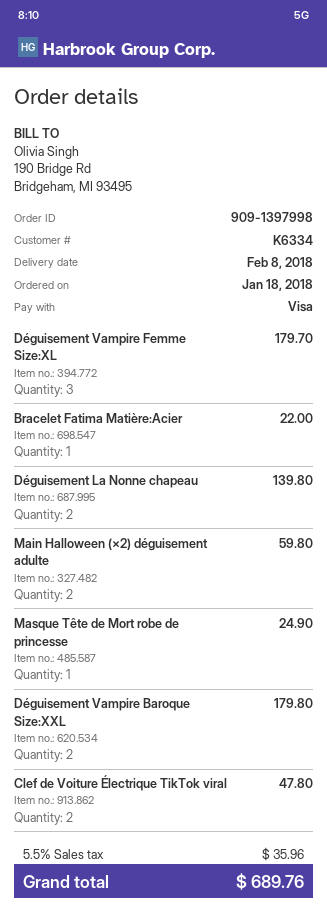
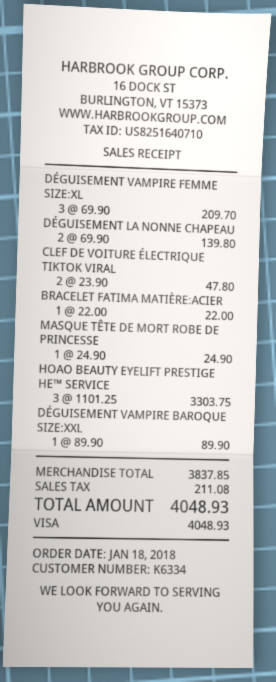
Déguisement Vampire Femme Size:XL: 3 for 179.70 -> 3 for 209.70
Main Halloween (×2) déguisement adulte: 2 for 59.80 -> none
Déguisement Vampire Baroque Size:XXL: 2 for 179.80 -> 1 for 89.90
HOAO BEAUTY EYELIFT PRESTIGE HE™ SERVICE: none -> 3 for 3303.75
tax: 35.96 -> 211.08
total: 689.76 -> 4048.93

